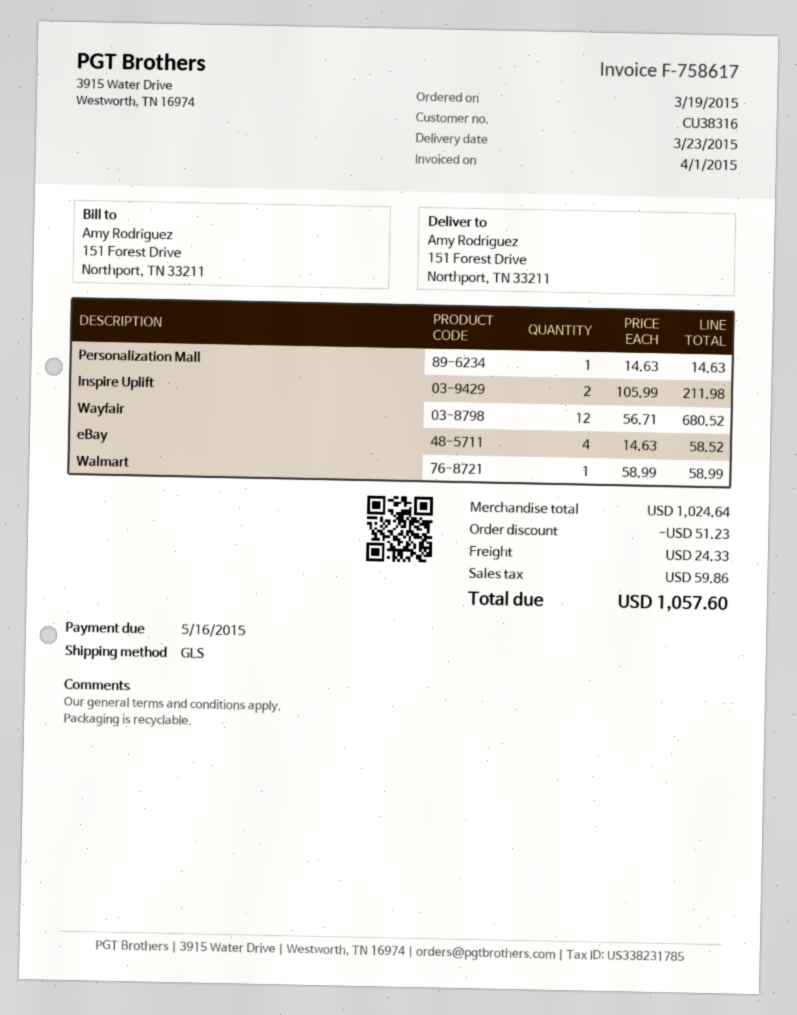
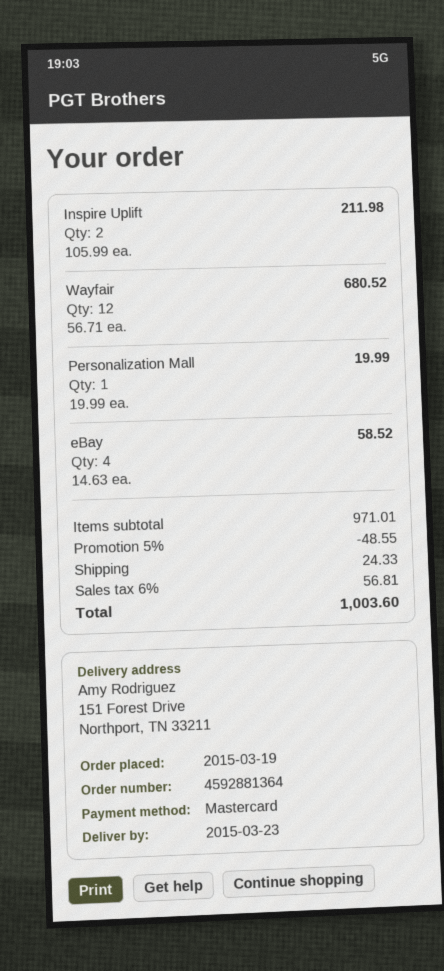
Personalization Mall: 1 x 14.63 = 14.63 -> 1 x 19.99 = 19.99
Walmart: 1 x 58.99 = 58.99 -> none
subtotal: 1024.64 -> 971.01
discount: 51.23 -> 48.55
tax: 59.86 -> 56.81
total: 1057.60 -> 1003.60

